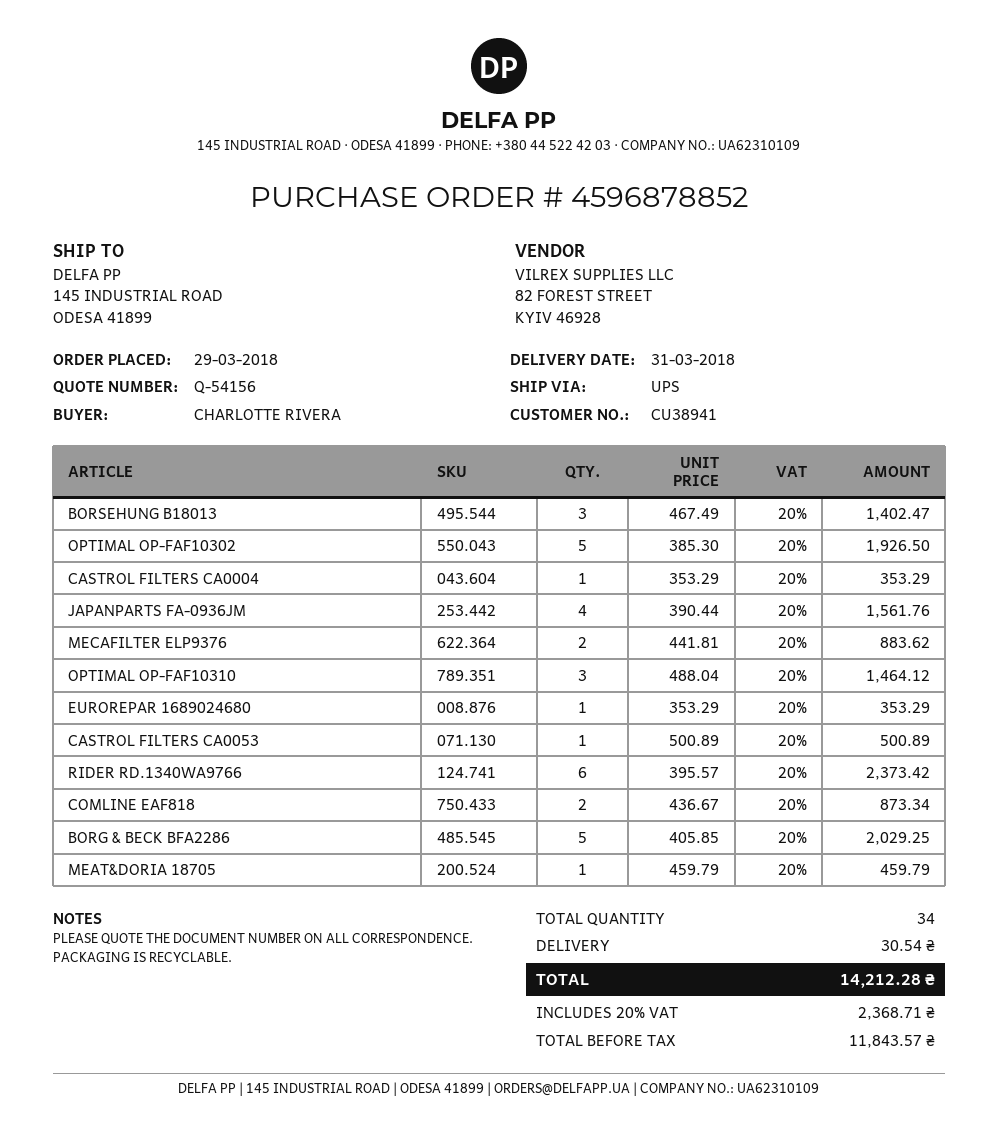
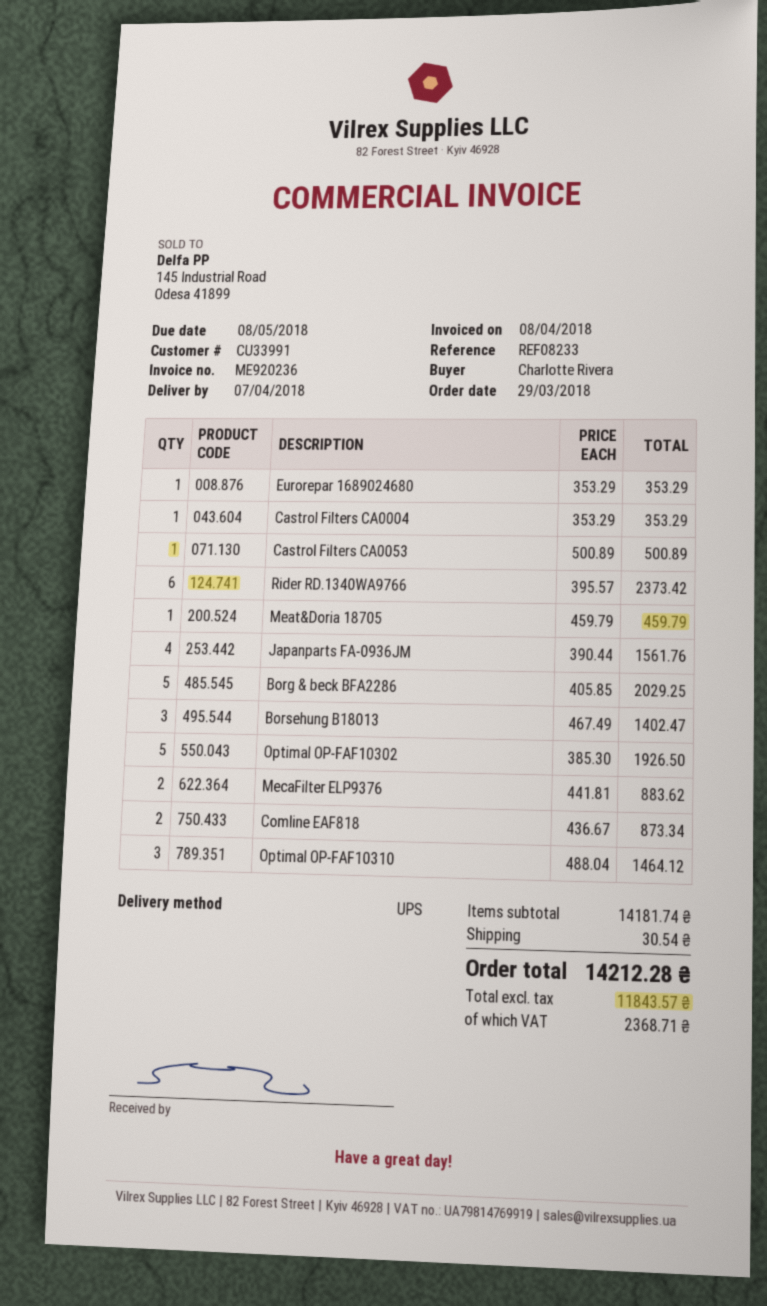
delivery date: 2018-03-31 -> 2018-04-07
customer number: CU38941 -> CU33991

